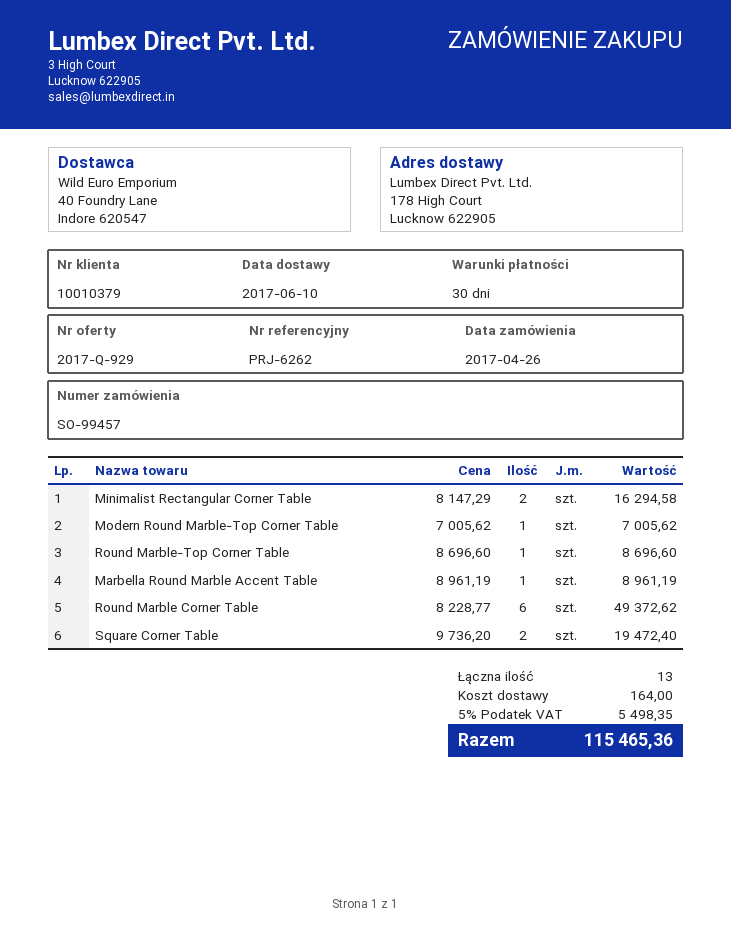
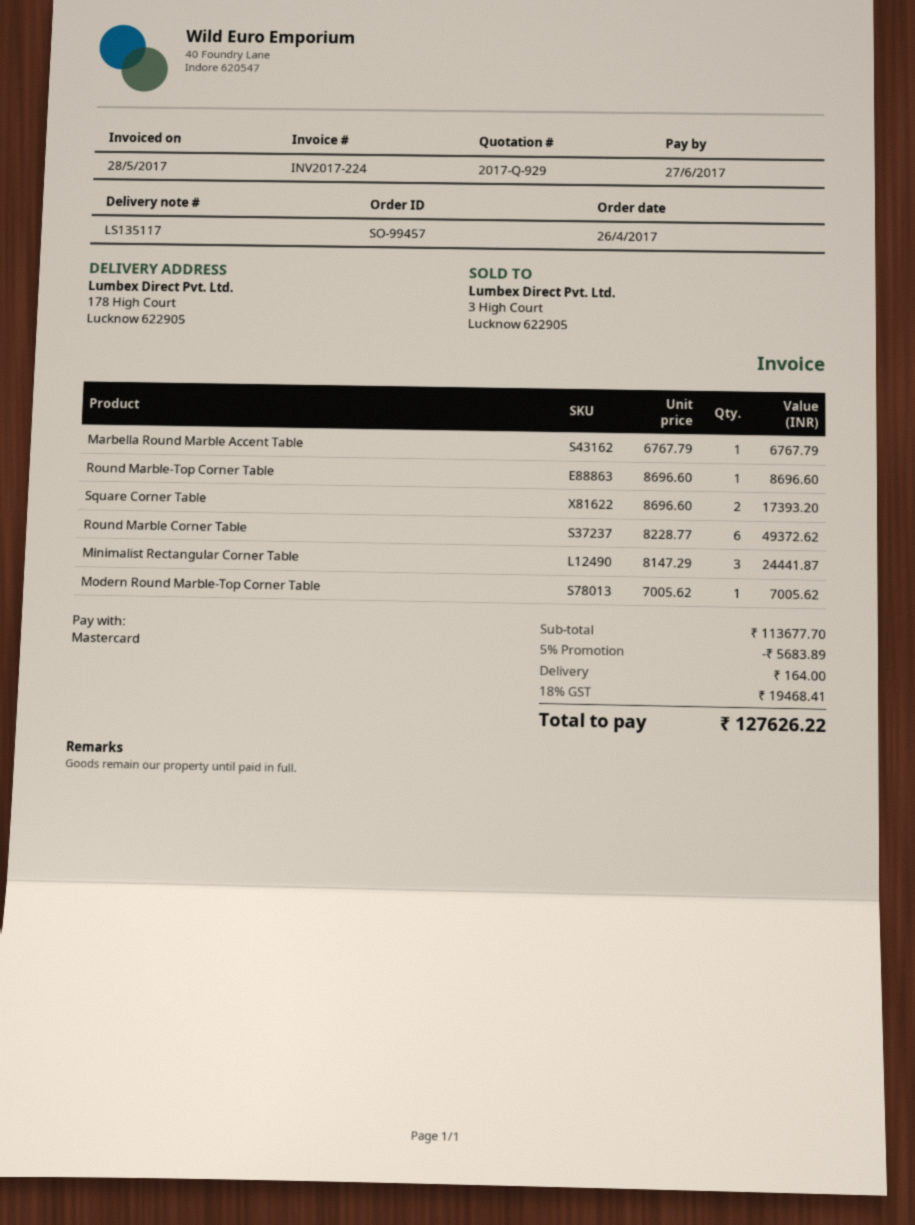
Minimalist Rectangular Corner Table: 2 x 8147.29 = 16294.58 -> 3 x 8147.29 = 24441.87
Marbella Round Marble Accent Table: 1 x 8961.19 = 8961.19 -> 1 x 6767.79 = 6767.79
Square Corner Table: 2 x 9736.20 = 19472.40 -> 2 x 8696.60 = 17393.20
discount: none -> 5% = 5683.89
tax: 5% = 5498.35 -> 18% = 19468.41
total: 115465.36 -> 127626.22

